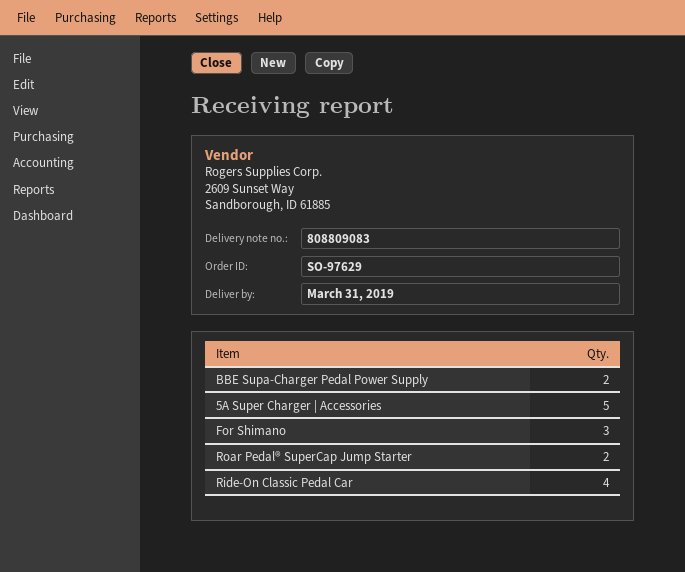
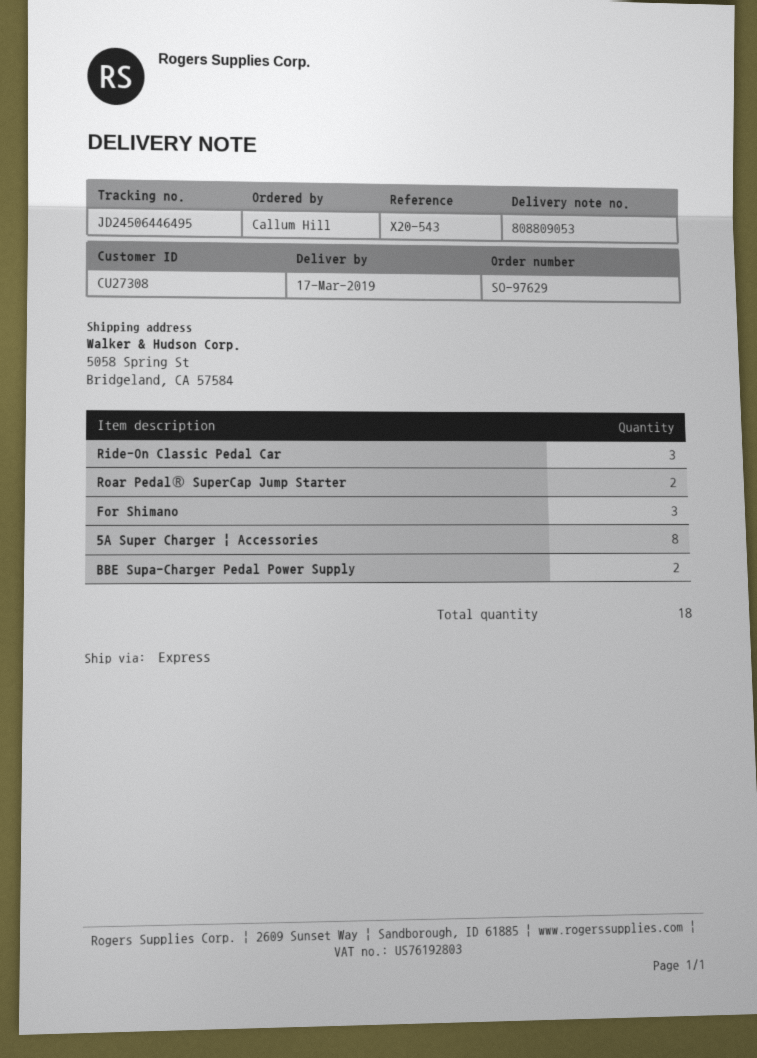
delivery note number: 808809083 -> 808809053
delivery date: 2019-03-31 -> 2019-03-17
5A Super Charger | Accessories: 5 -> 8
Ride-On Classic Pedal Car: 4 -> 3

